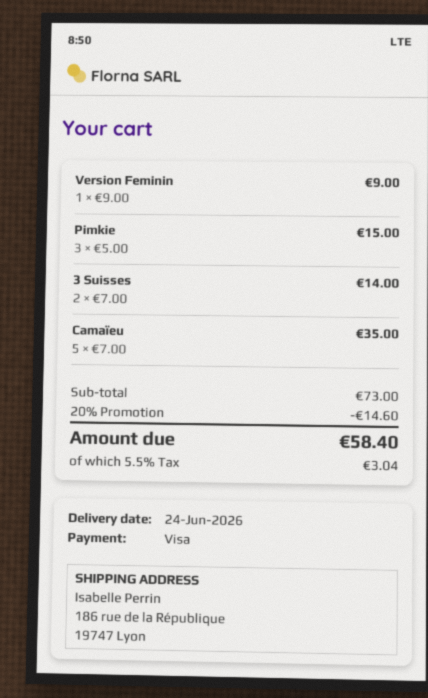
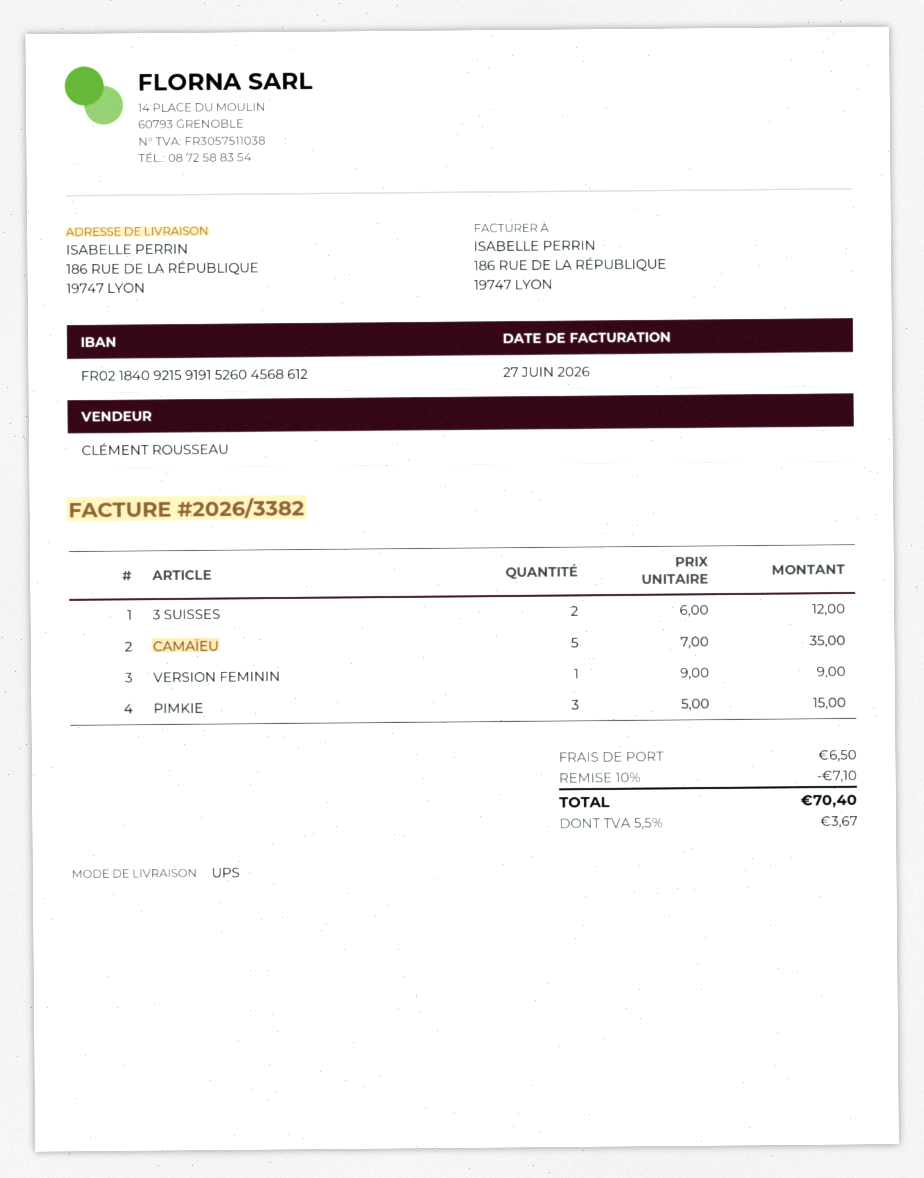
3 Suisses: 2 x 7.00 = 14.00 -> 2 x 6.00 = 12.00
discount: 20% = 14.60 -> 10% = 7.10
shipping: none -> 6.50
tax: 5.5% = 3.04 -> 5.5% = 3.67
total: 58.40 -> 70.40

